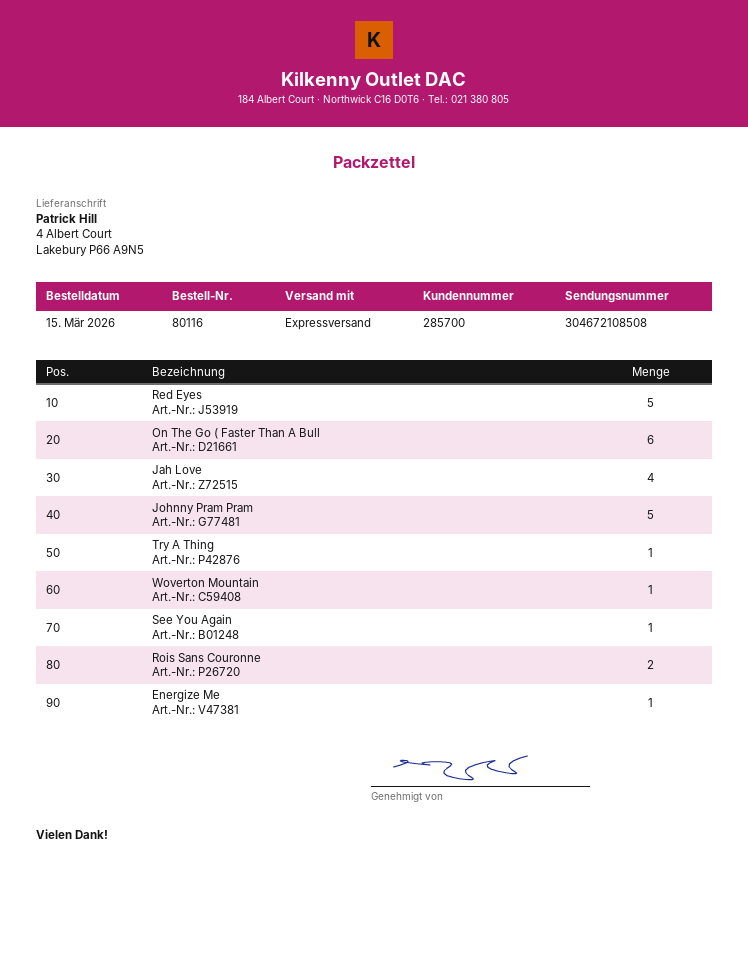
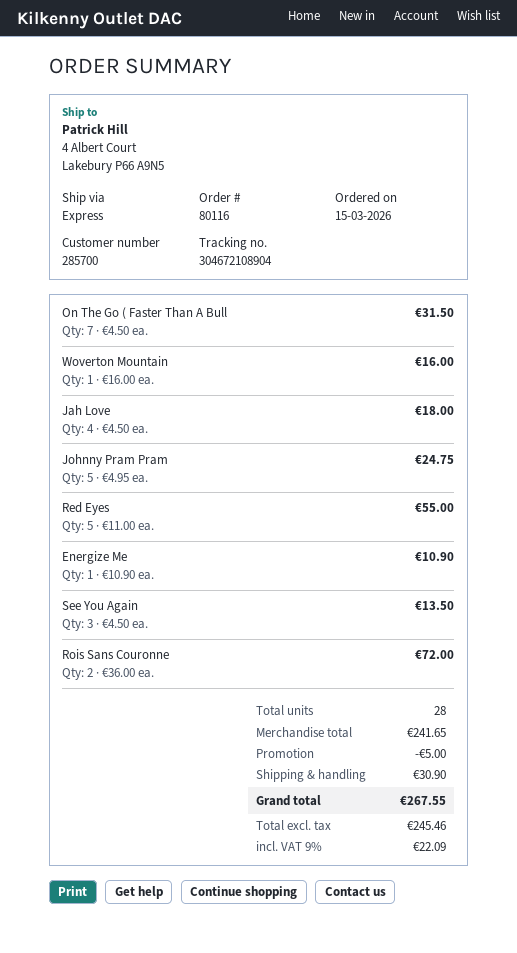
tracking number: 304672108508 -> 304672108904
On The Go ( Faster Than A Bull: 6 -> 7
Try A Thing: 1 -> none
See You Again: 1 -> 3

